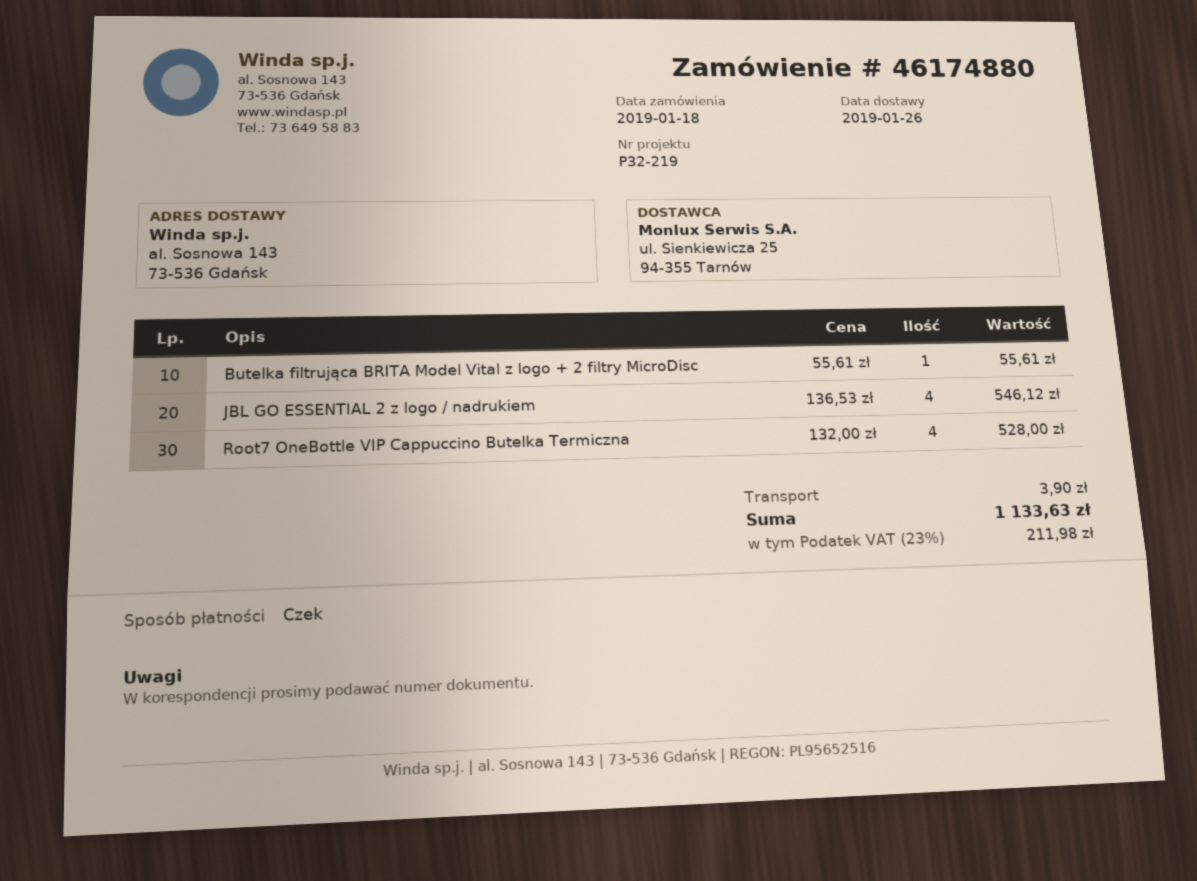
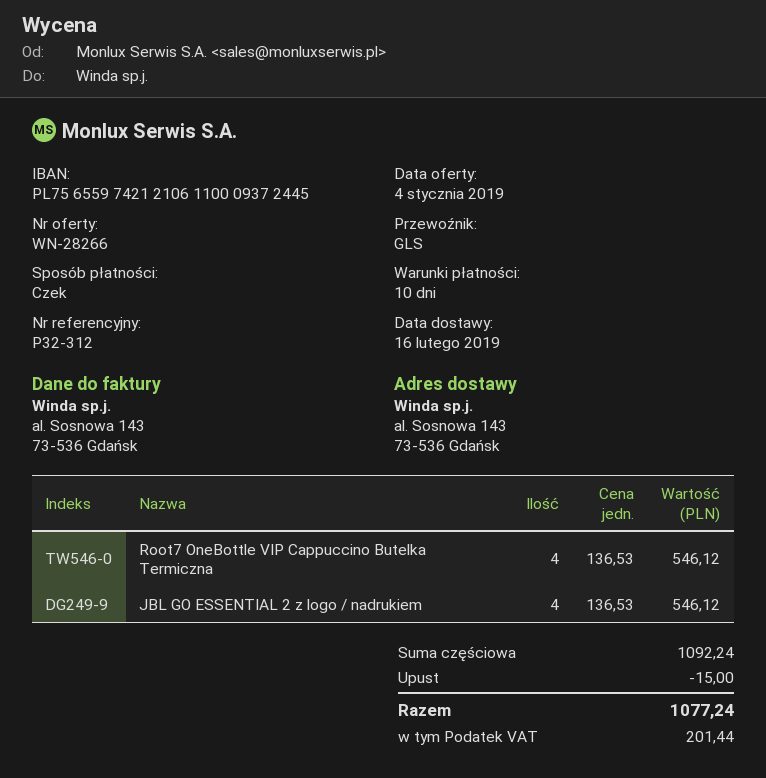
delivery date: 2019-01-26 -> 2019-02-16
reference: P32-219 -> P32-312
Butelka filtrująca BRITA Model Vital z logo + 2 filtry MicroDisc: 1 x 55.61 = 55.61 -> none
Root7 OneBottle VIP Cappuccino Butelka Termiczna: 4 x 132.00 = 528.00 -> 4 x 136.53 = 546.12
discount: none -> 15.00
shipping: 3.90 -> none
tax: 211.98 -> 201.44
total: 1133.63 -> 1077.24

